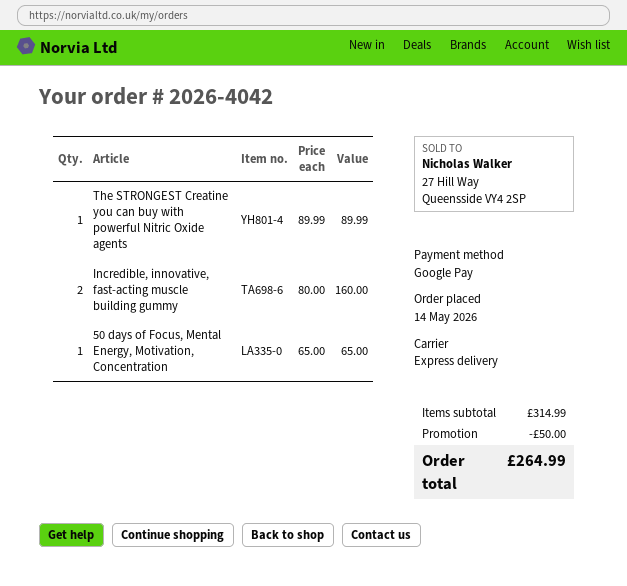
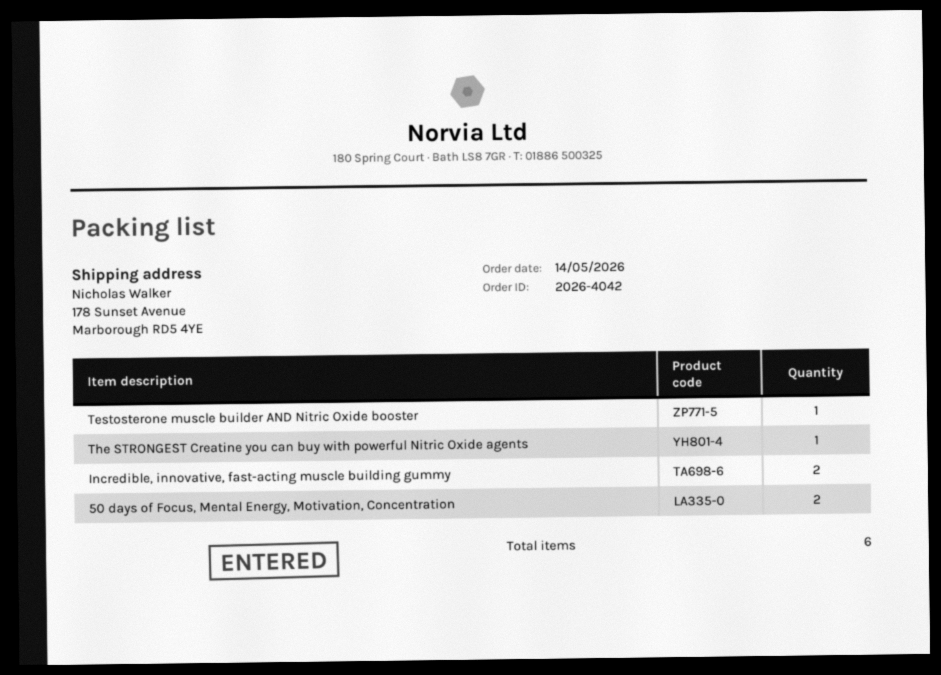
50 days of Focus, Mental Energy, Motivation, Concentration: 1 -> 2
Testosterone muscle builder AND Nitric Oxide booster: none -> 1

